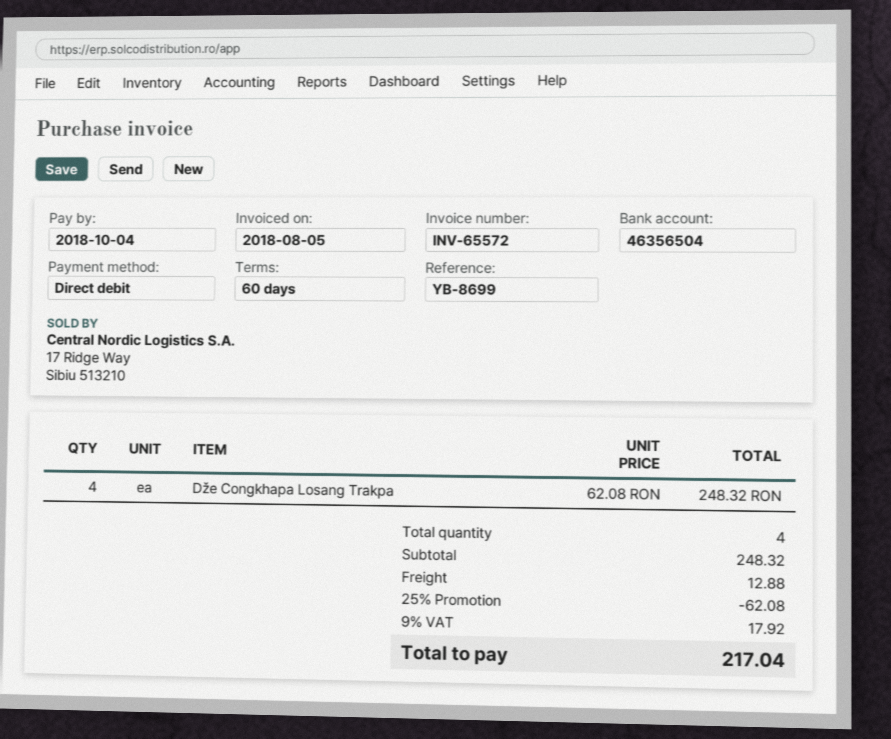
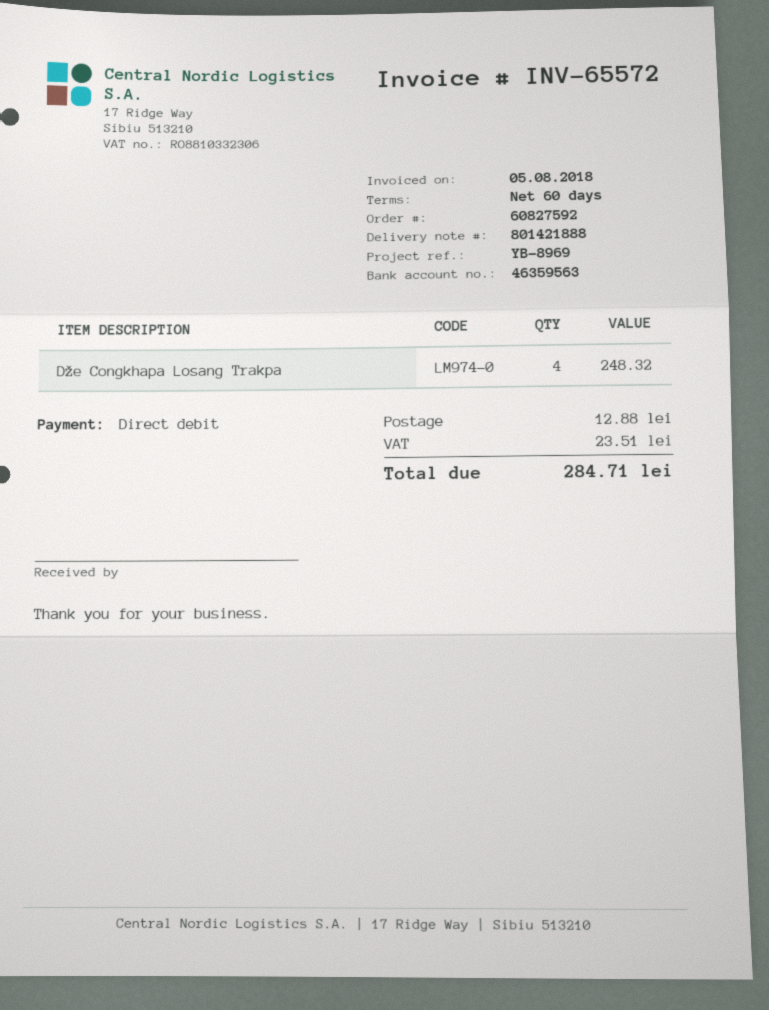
reference: YB-8699 -> YB-8969
bank account: 46356504 -> 46359563
discount: 25% = 62.08 -> none
tax: 17.92 -> 23.51
total: 217.04 -> 284.71

